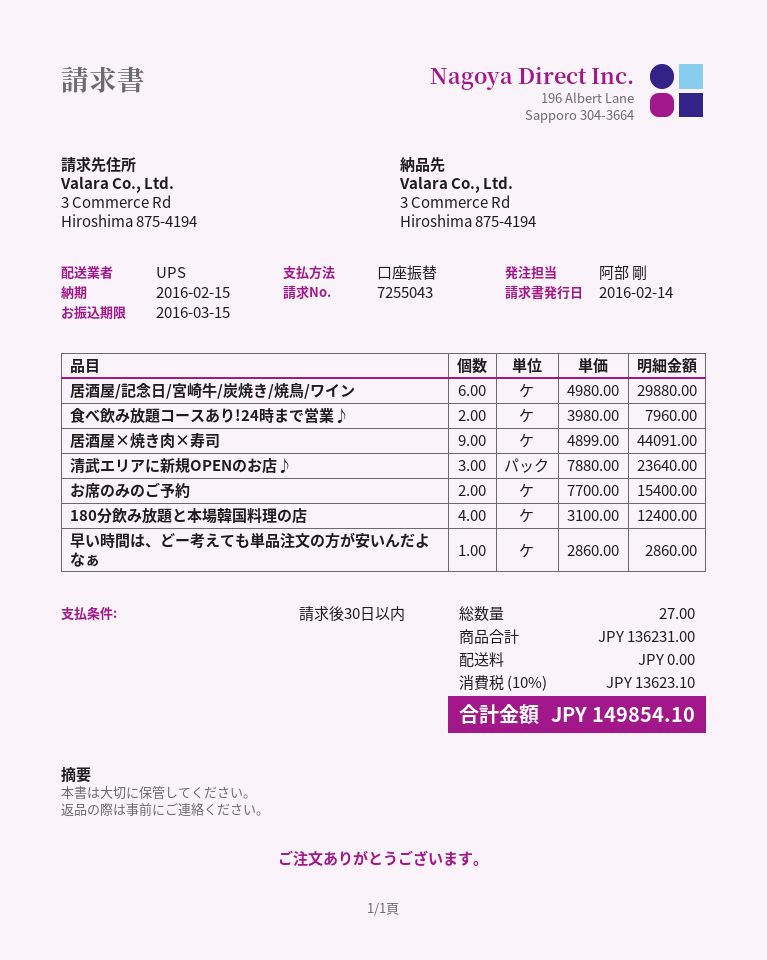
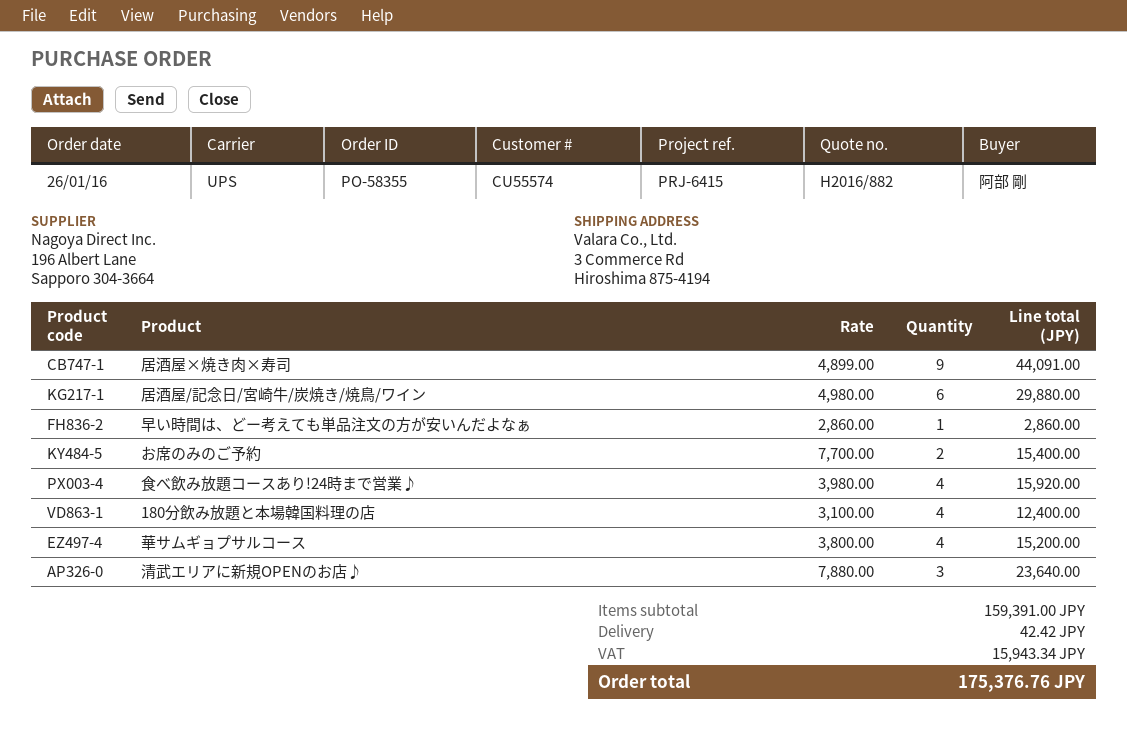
食べ飲み放題コースあり!24時まで営業♪: 2 x 3980.00 = 7960.00 -> 4 x 3980.00 = 15920.00
華サムギョプサルコース: none -> 4 x 3800.00 = 15200.00
subtotal: 136231.00 -> 159391.00
shipping: 0.00 -> 42.42
tax: 13623.10 -> 15943.34
total: 149854.10 -> 175376.76

